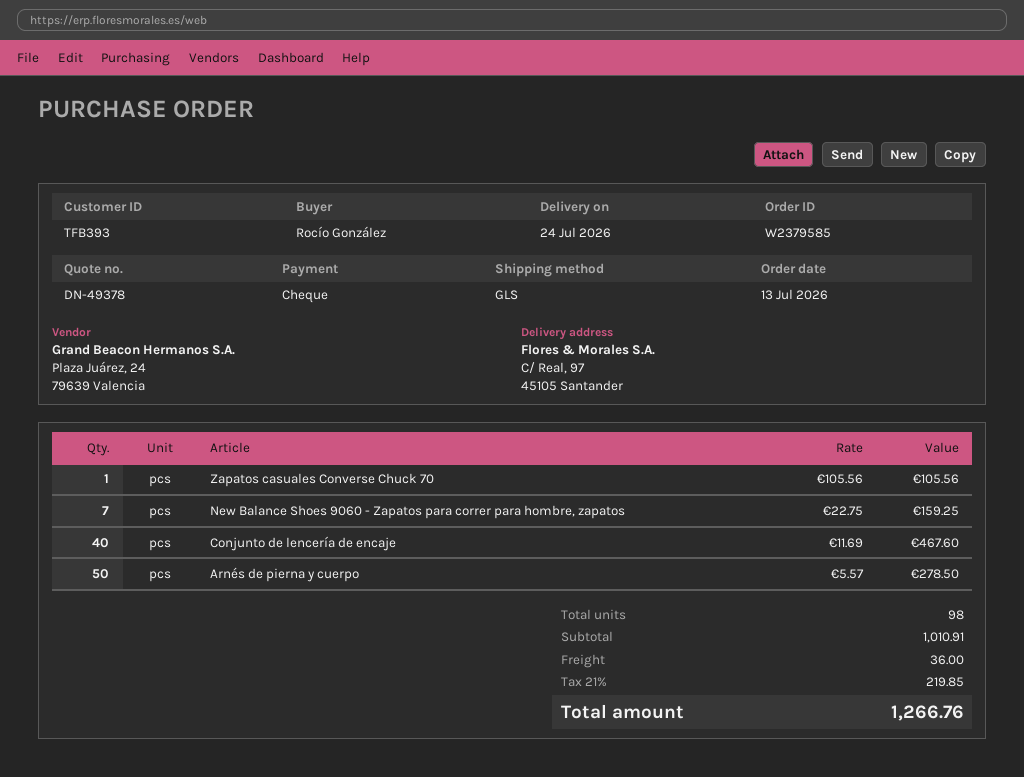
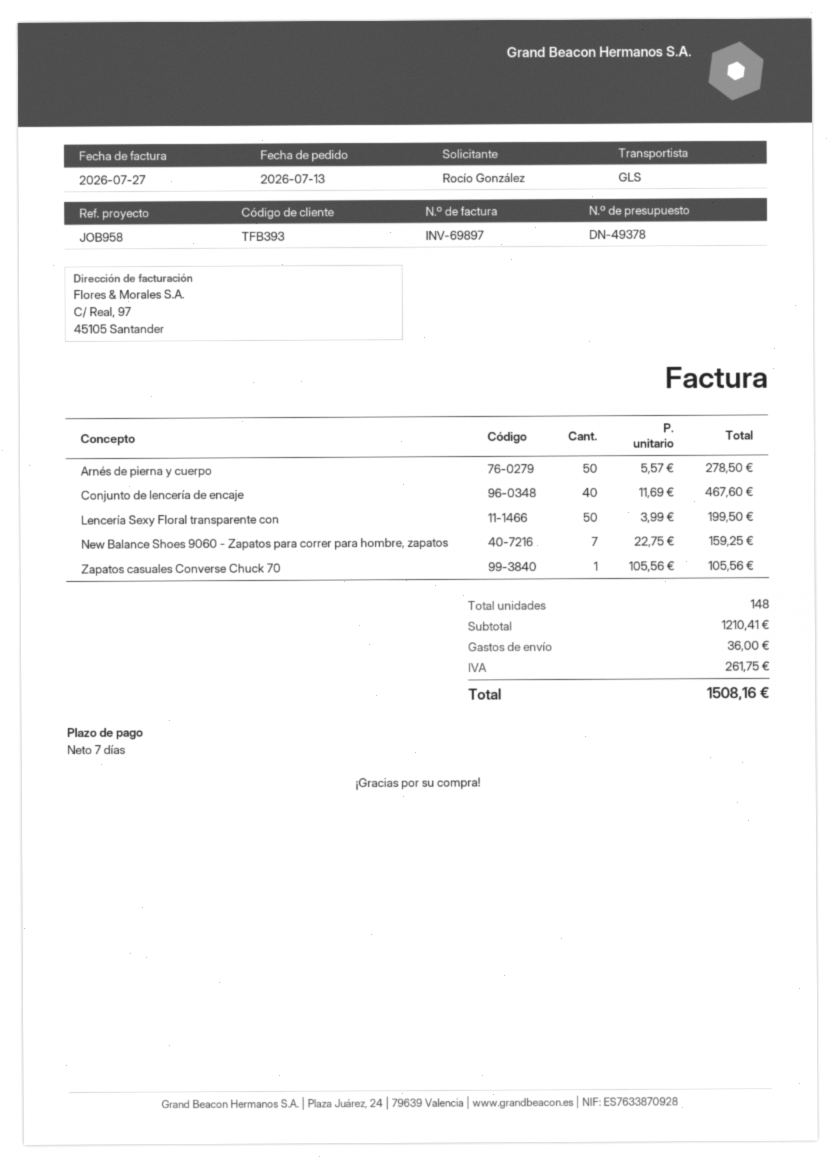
Lencería Sexy Floral transparente con: none -> 50 x 3.99 = 199.50
total quantity: 98 -> 148
subtotal: 1010.91 -> 1210.41
tax: 219.85 -> 261.75
total: 1266.76 -> 1508.16

